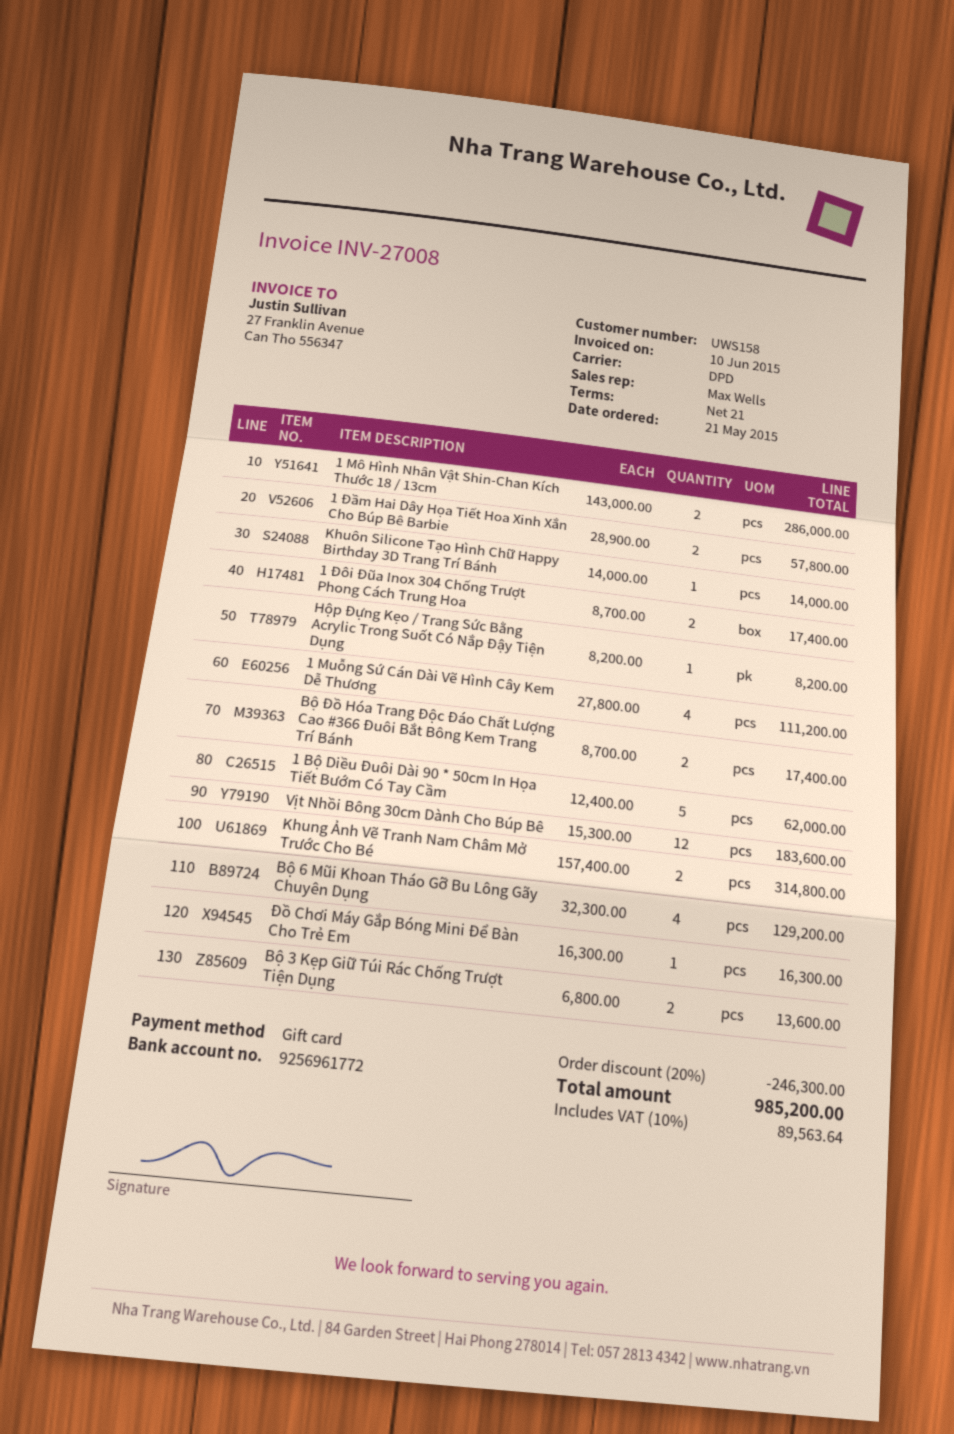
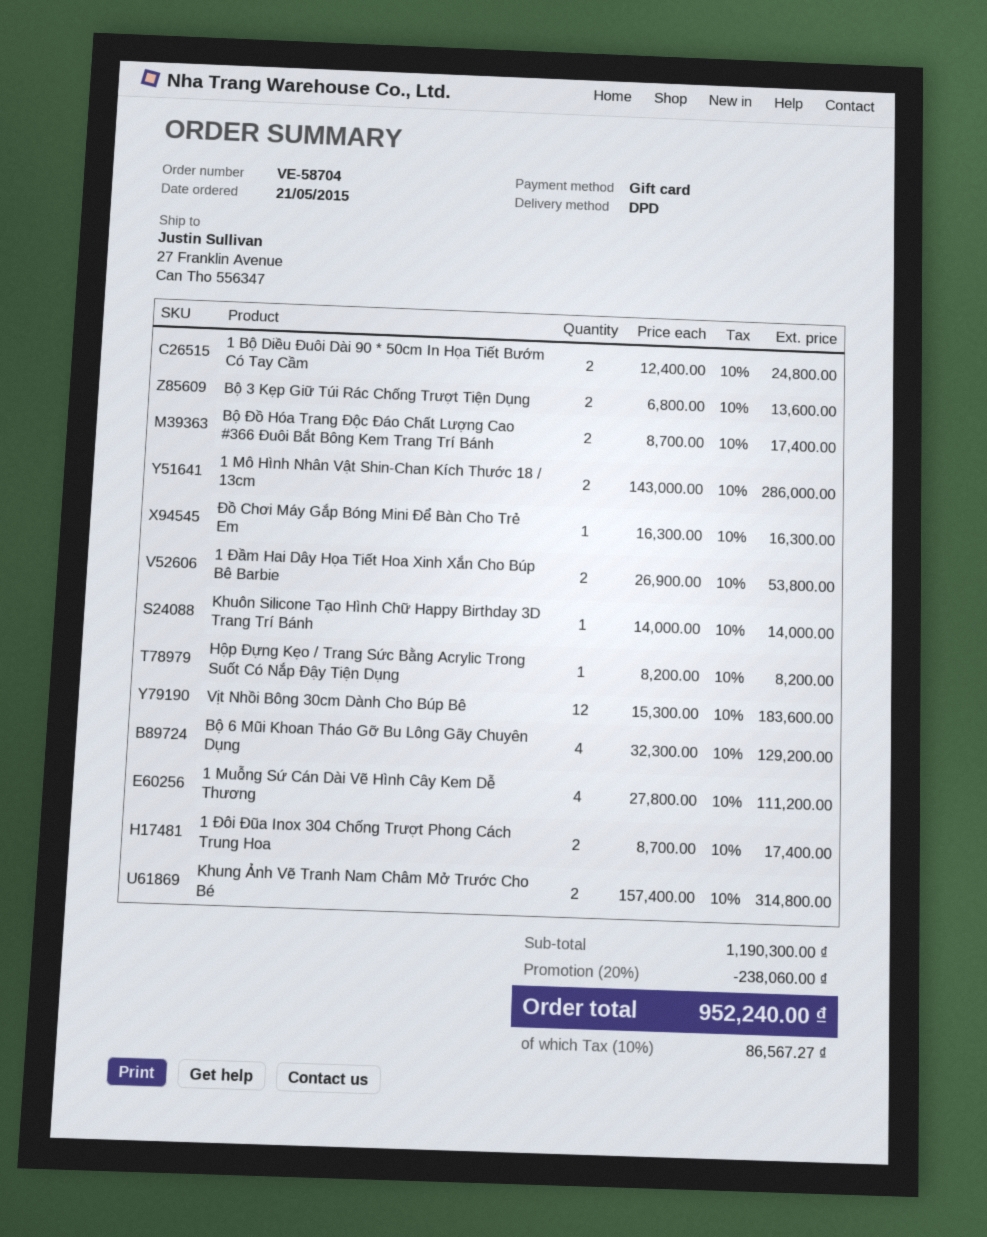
1 Đầm Hai Dây Họa Tiết Hoa Xinh Xắn Cho Búp Bê Barbie: 2 x 28900.00 = 57800.00 -> 2 x 26900.00 = 53800.00
1 Bộ Diều Đuôi Dài 90 * 50cm In Họa Tiết Bướm Có Tay Cầm: 5 x 12400.00 = 62000.00 -> 2 x 12400.00 = 24800.00
discount: 20% = 246300.00 -> 20% = 238060.00
tax: 10% = 89563.64 -> 10% = 86567.27
total: 985200.00 -> 952240.00

